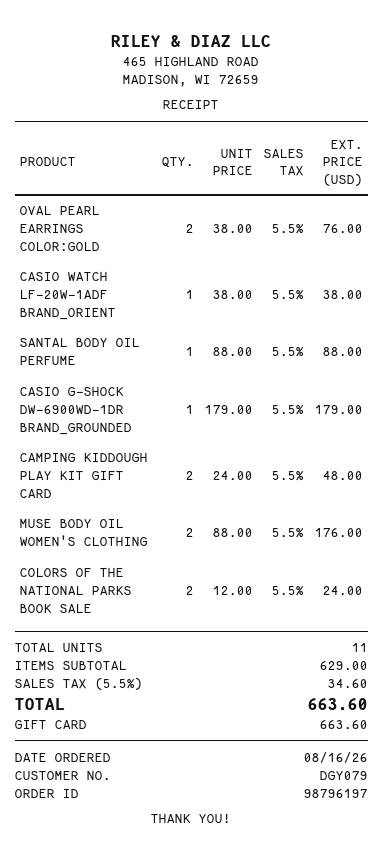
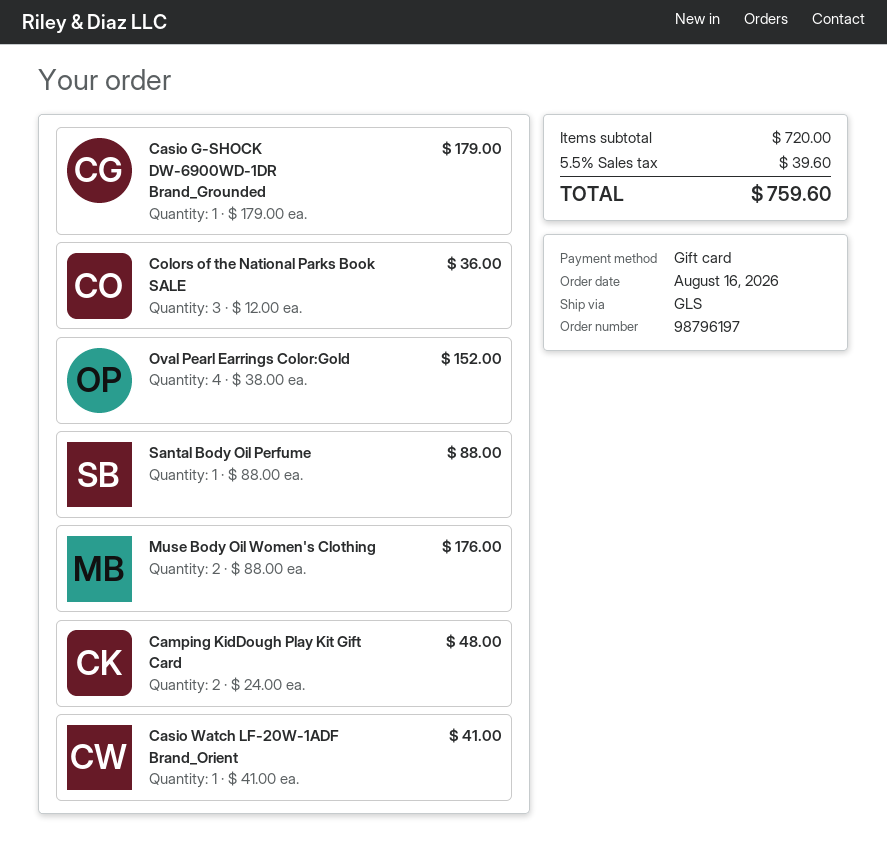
OVAL PEARL EARRINGS COLOR:GOLD: 2 x 38.00 = 76.00 -> 4 x 38.00 = 152.00
CASIO WATCH LF-20W-1ADF BRAND_ORIENT: 1 x 38.00 = 38.00 -> 1 x 41.00 = 41.00
COLORS OF THE NATIONAL PARKS BOOK SALE: 2 x 12.00 = 24.00 -> 3 x 12.00 = 36.00
subtotal: 629.00 -> 720.00
tax: 5.5% = 34.60 -> 5.5% = 39.60
total: 663.60 -> 759.60

